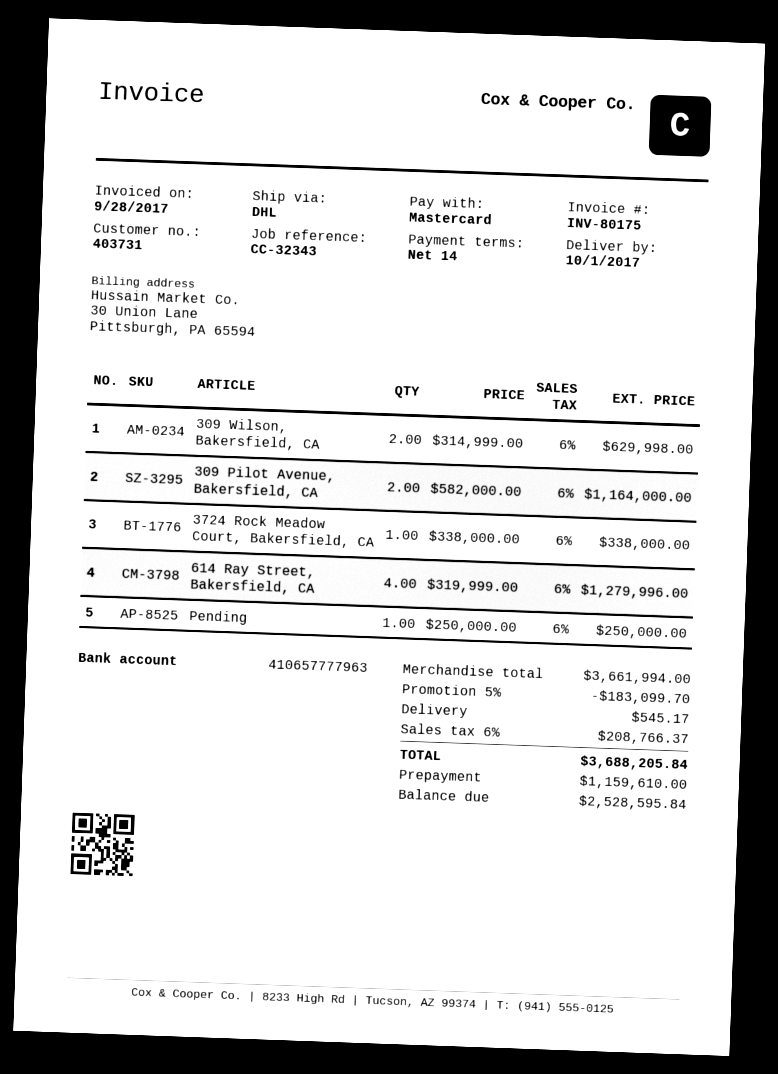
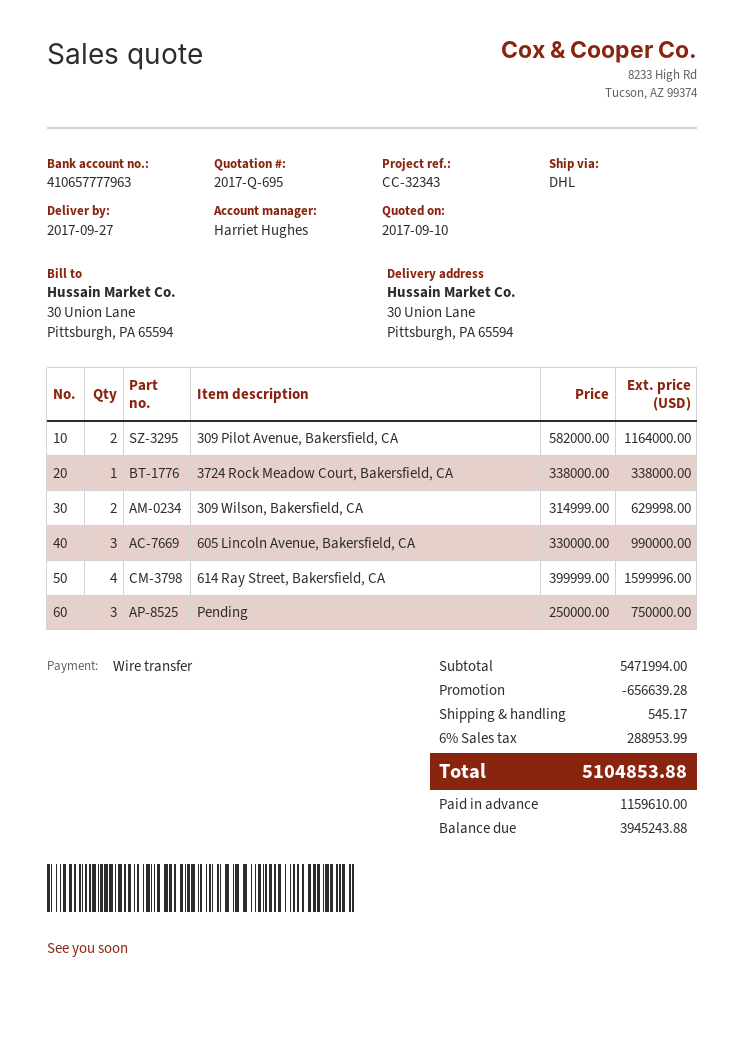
delivery date: 2017-10-01 -> 2017-09-27
payment method: Mastercard -> bank transfer
614 Ray Street, Bakersfield, CA: 4 x 319999.00 = 1279996.00 -> 4 x 399999.00 = 1599996.00
Pending: 1 x 250000.00 = 250000.00 -> 3 x 250000.00 = 750000.00
605 Lincoln Avenue, Bakersfield, CA: none -> 3 x 330000.00 = 990000.00
subtotal: 3661994.00 -> 5471994.00
discount: 183099.70 -> 656639.28
tax: 6% = 208766.37 -> 6% = 288953.99
total: 3688205.84 -> 5104853.88
balance: 2528595.84 -> 3945243.88

